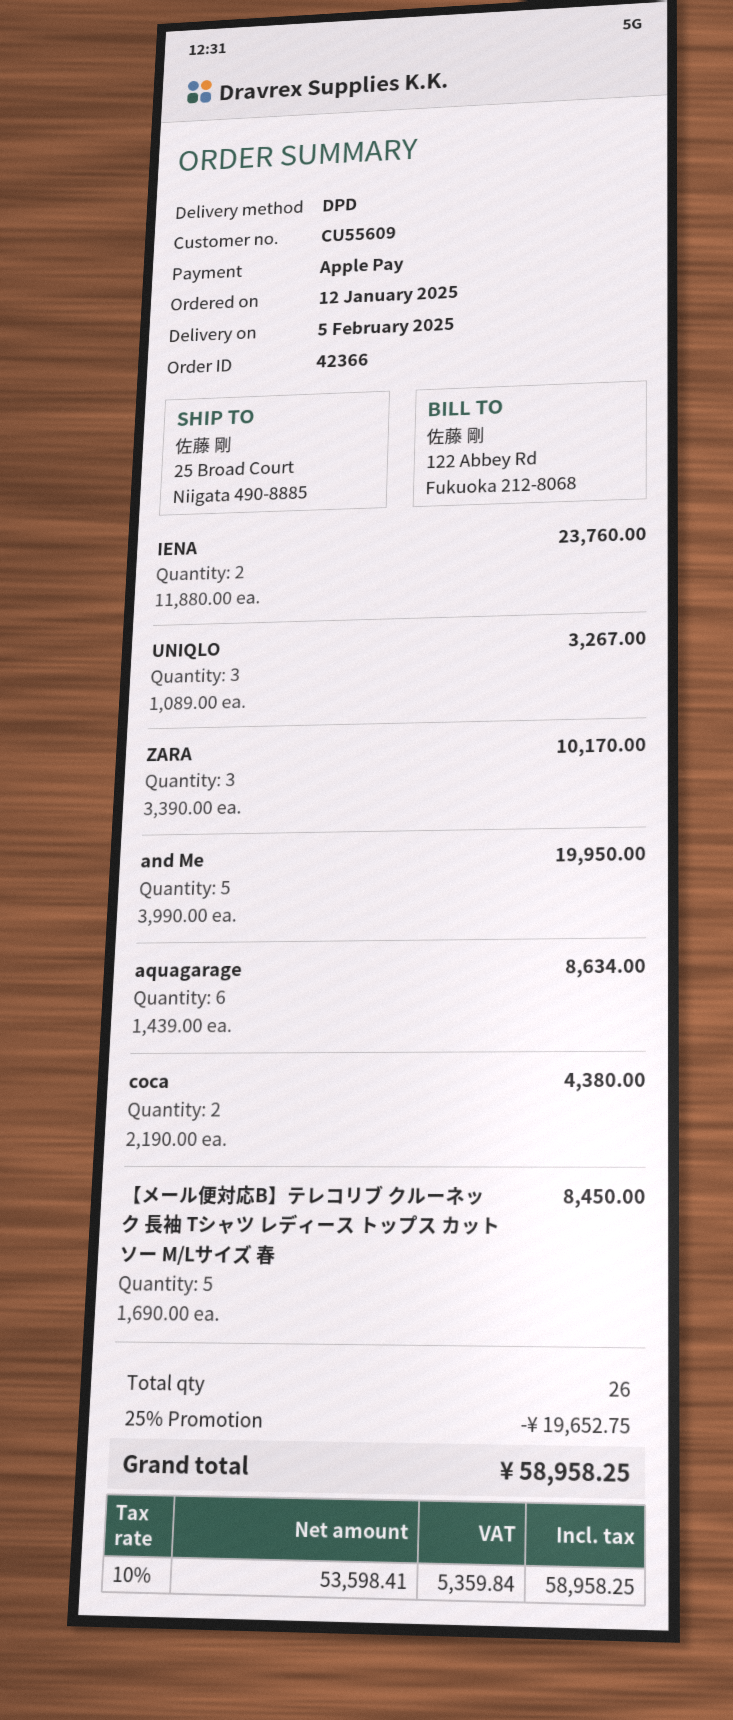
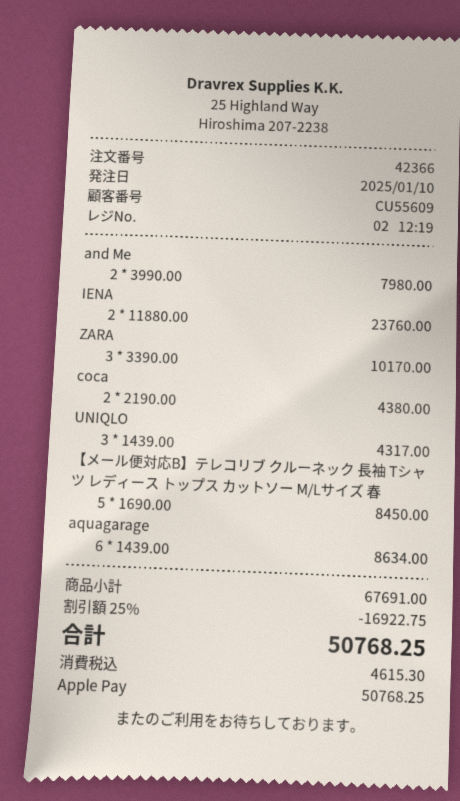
order date: 2025-01-12 -> 2025-01-10
UNIQLO: 3 x 1089.00 = 3267.00 -> 3 x 1439.00 = 4317.00
and Me: 5 x 3990.00 = 19950.00 -> 2 x 3990.00 = 7980.00
discount: 25% = 19652.75 -> 25% = 16922.75
tax: 5359.84 -> 4615.30
total: 58958.25 -> 50768.25

